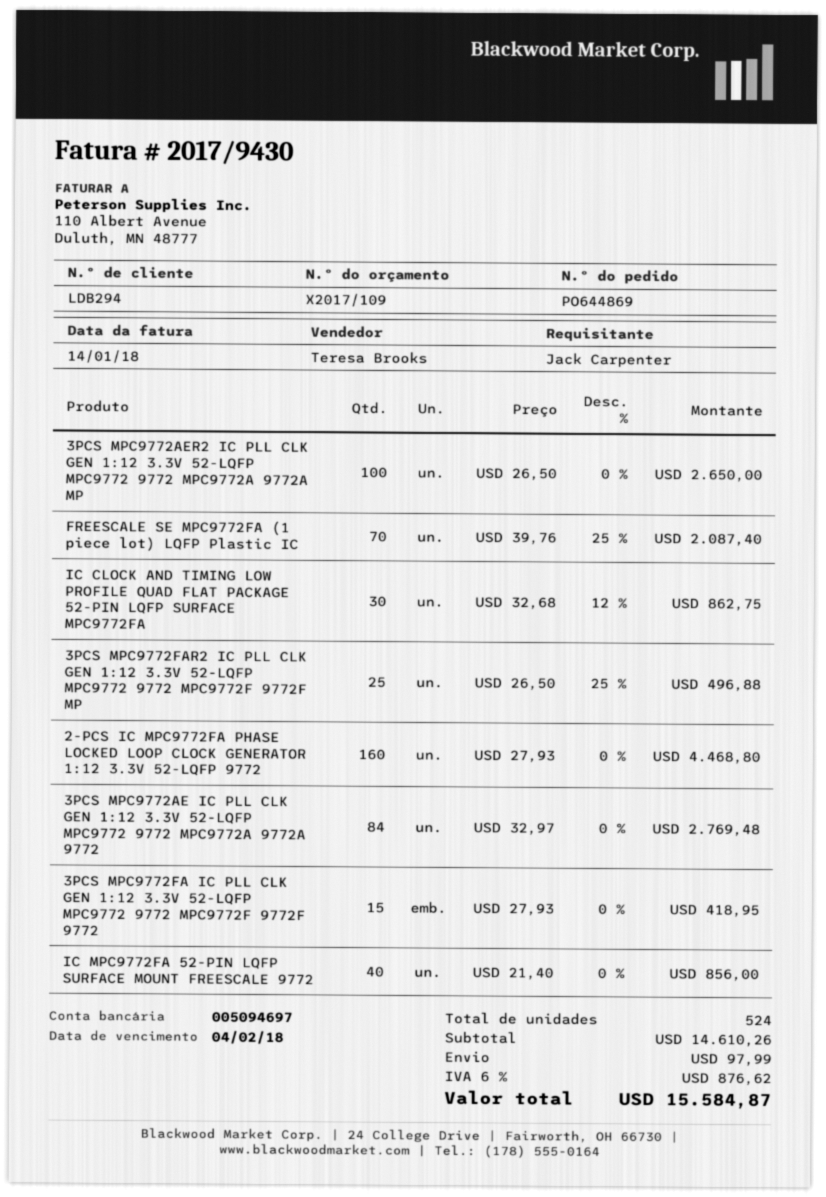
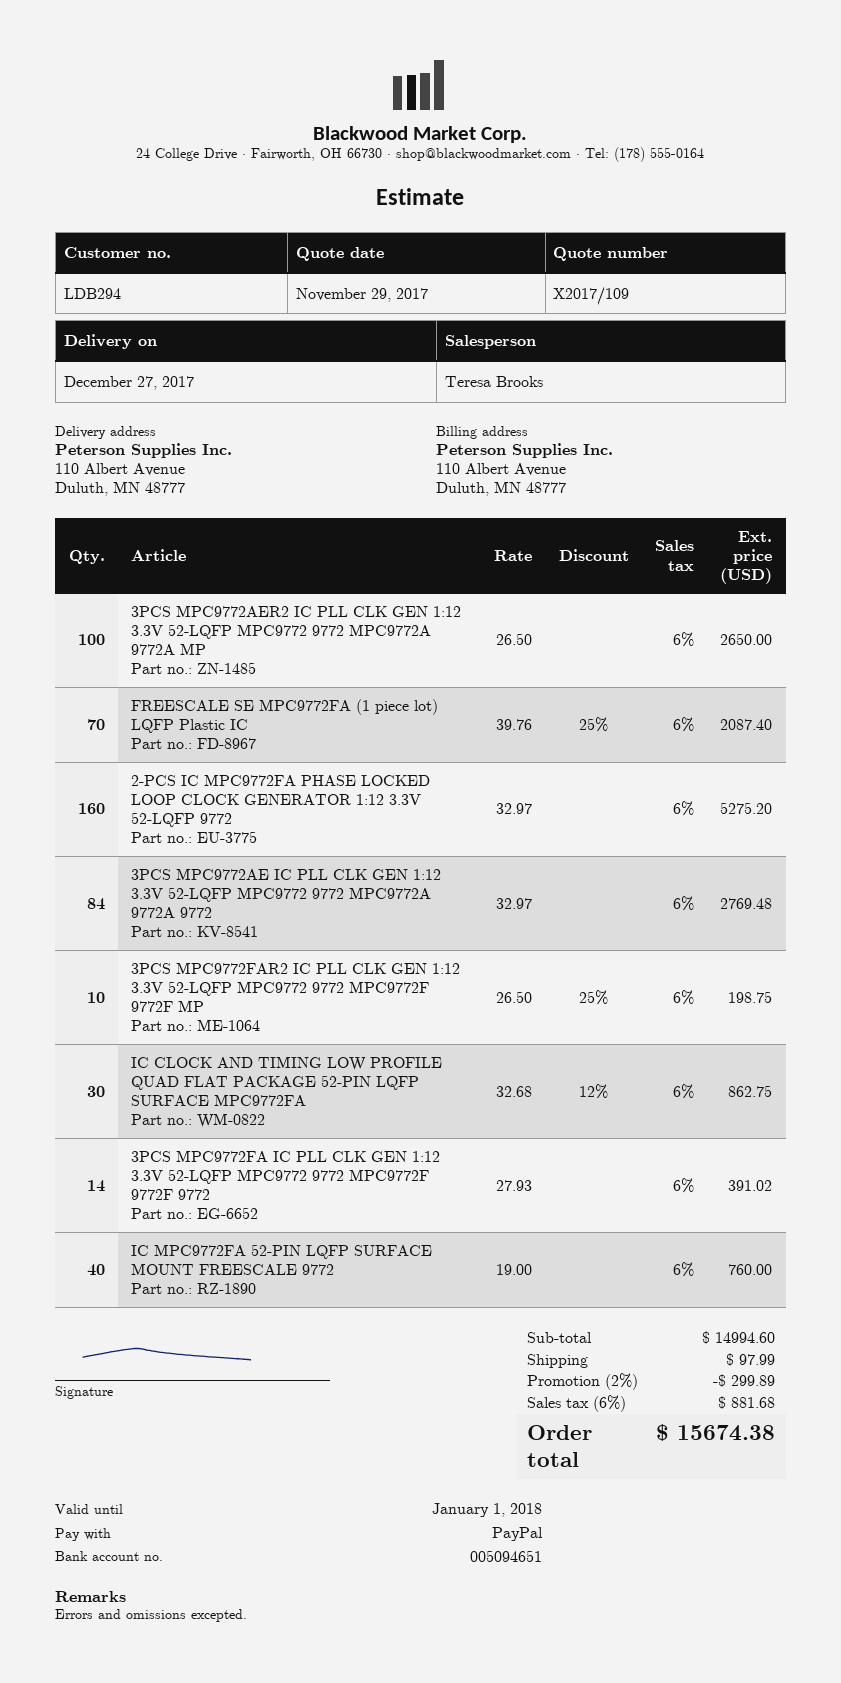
bank account: 005094697 -> 005094651
3PCS MPC9772FAR2 IC PLL CLK GEN 1:12 3.3V 52-LQFP MPC9772 9772 MPC9772F 9772F MP: 25 x 26.50 - 25% = 496.88 -> 10 x 26.50 - 25% = 198.75
2-PCS IC MPC9772FA PHASE LOCKED LOOP CLOCK GENERATOR 1:12 3.3V 52-LQFP 9772: 160 x 27.93 = 4468.80 -> 160 x 32.97 = 5275.20
3PCS MPC9772FA IC PLL CLK GEN 1:12 3.3V 52-LQFP MPC9772 9772 MPC9772F 9772F 9772: 15 x 27.93 = 418.95 -> 14 x 27.93 = 391.02
IC MPC9772FA 52-PIN LQFP SURFACE MOUNT FREESCALE 9772: 40 x 21.40 = 856.00 -> 40 x 19.00 = 760.00
subtotal: 14610.26 -> 14994.60
discount: none -> 2% = 299.89
tax: 6% = 876.62 -> 6% = 881.68
total: 15584.87 -> 15674.38

